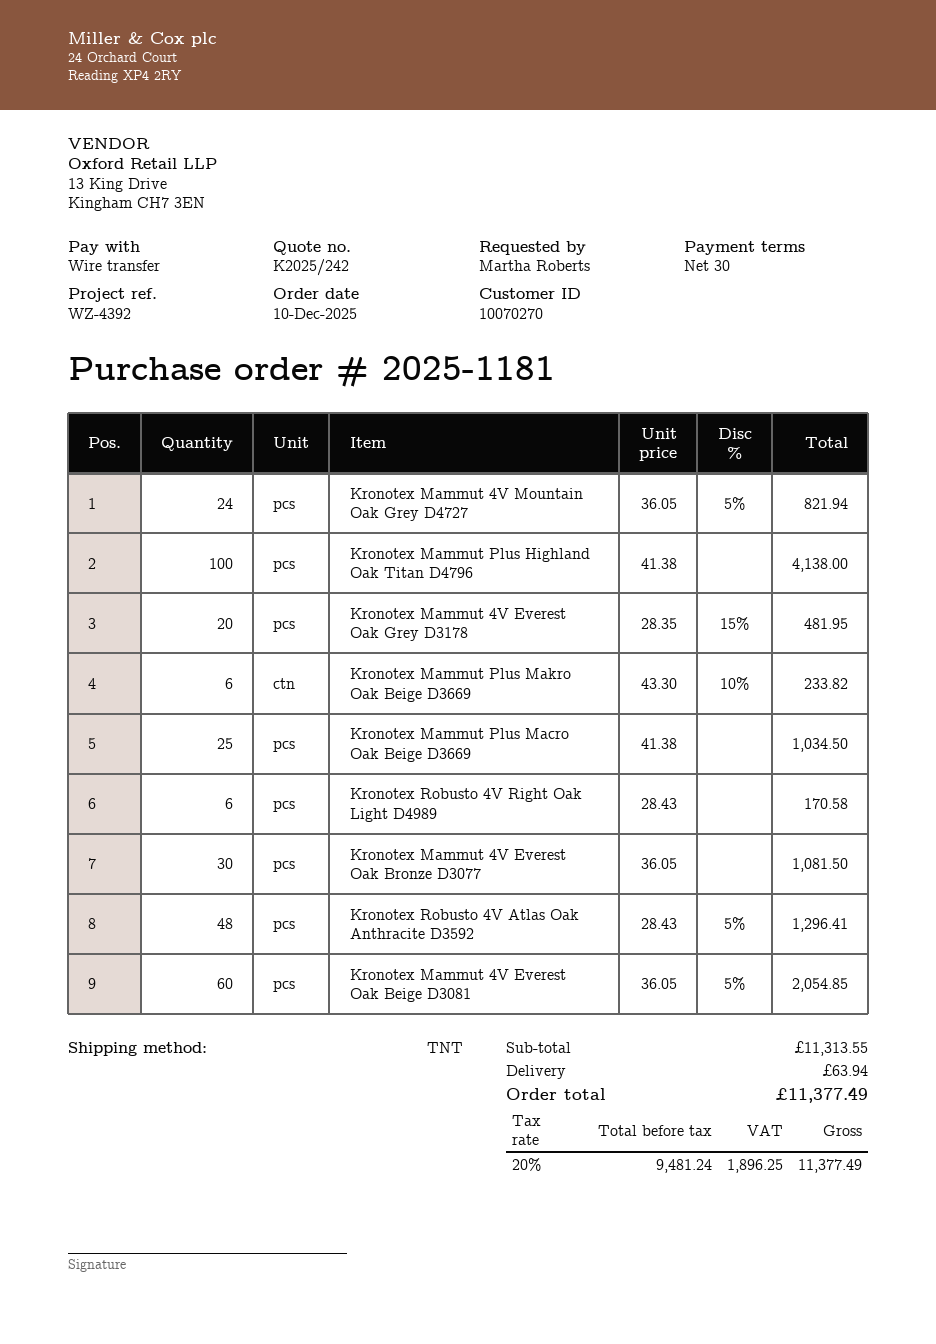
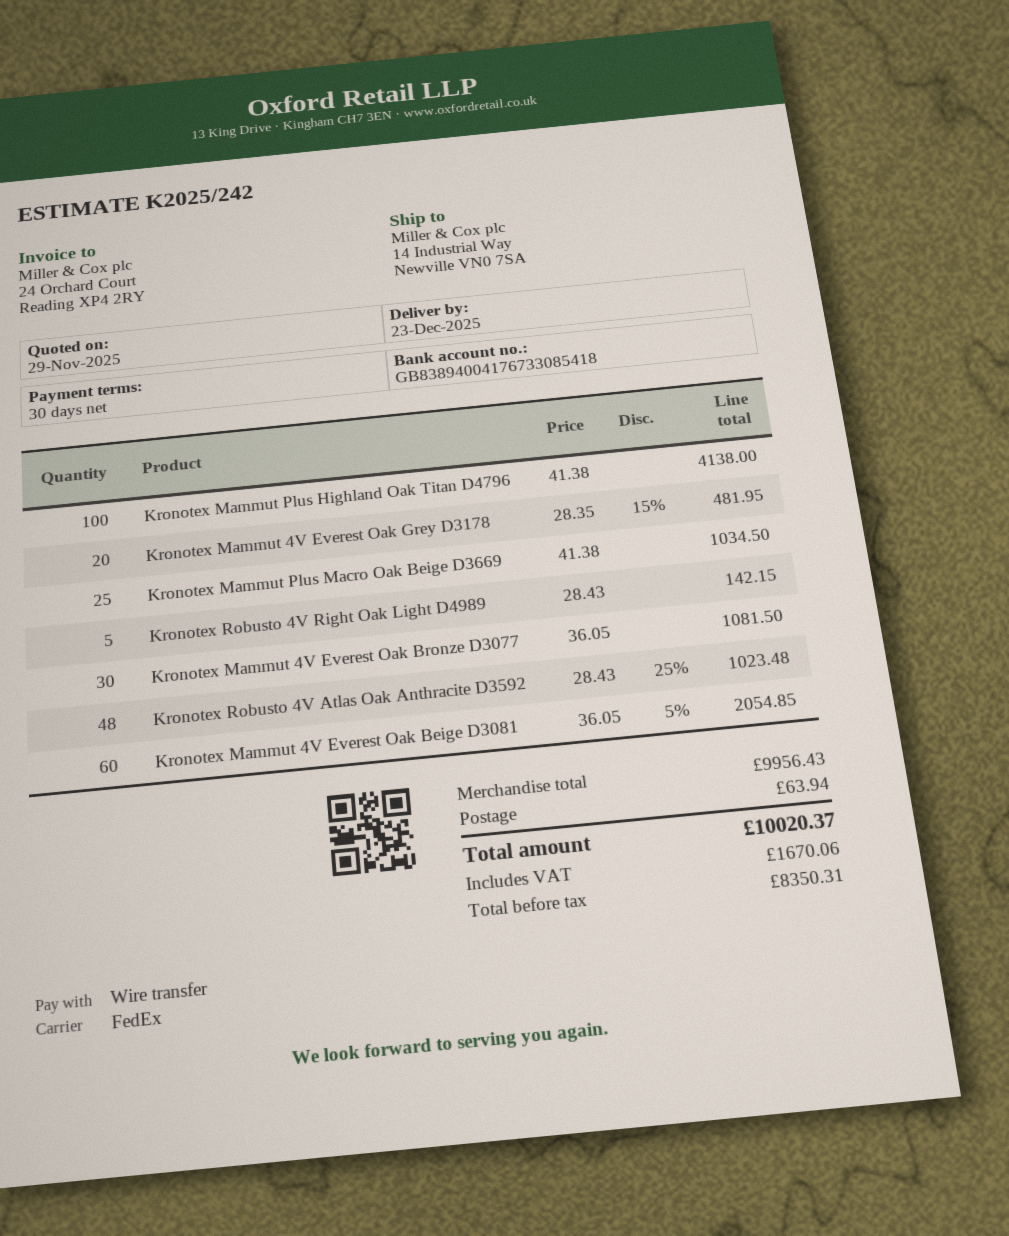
shipping method: TNT -> FedEx
Kronotex Mammut 4V Mountain Oak Grey D4727: 24 x 36.05 - 5% = 821.94 -> none
Kronotex Mammut Plus Makro Oak Beige D3669: 6 x 43.30 - 10% = 233.82 -> none
Kronotex Robusto 4V Right Oak Light D4989: 6 x 28.43 = 170.58 -> 5 x 28.43 = 142.15
Kronotex Robusto 4V Atlas Oak Anthracite D3592: 48 x 28.43 - 5% = 1296.41 -> 48 x 28.43 - 25% = 1023.48
subtotal: 11313.55 -> 9956.43
net: 9481.24 -> 8350.31
tax: 1896.25 -> 1670.06
total: 11377.49 -> 10020.37

